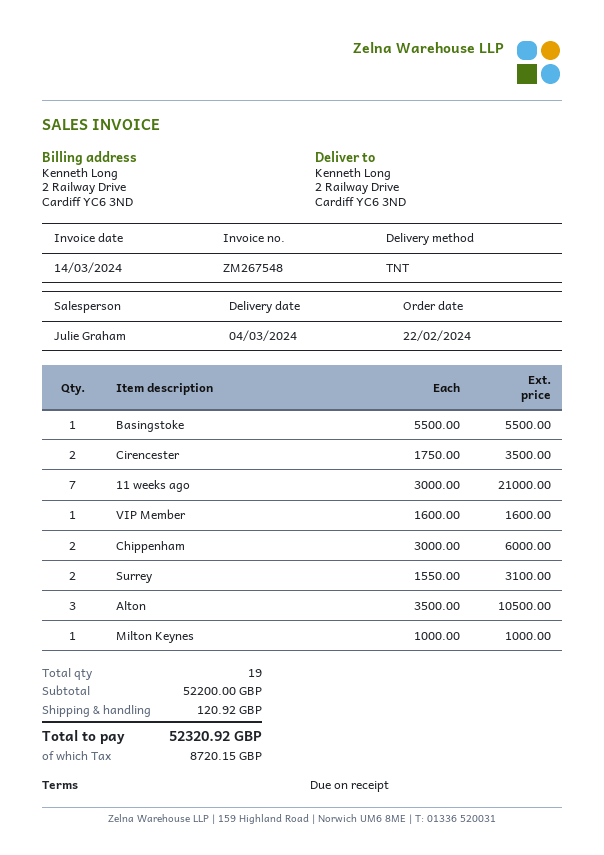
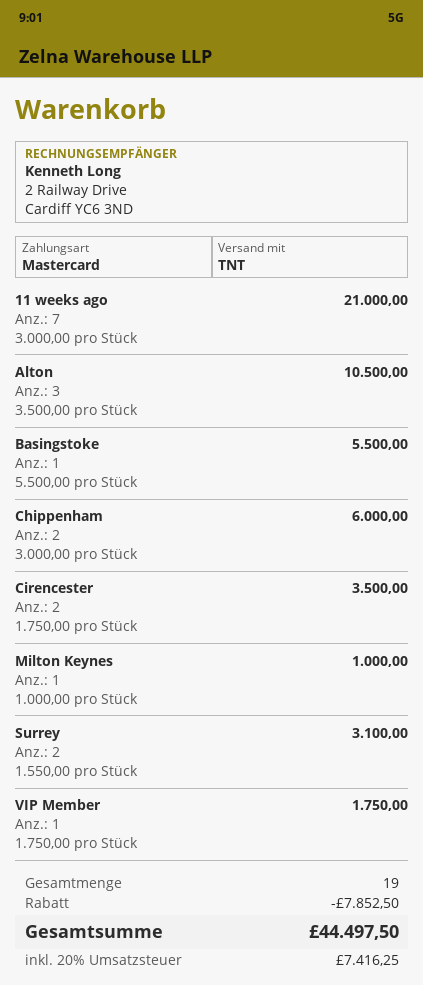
VIP Member: 1 x 1600.00 = 1600.00 -> 1 x 1750.00 = 1750.00
discount: none -> 7852.50
shipping: 120.92 -> none
tax: 8720.15 -> 7416.25
total: 52320.92 -> 44497.50

